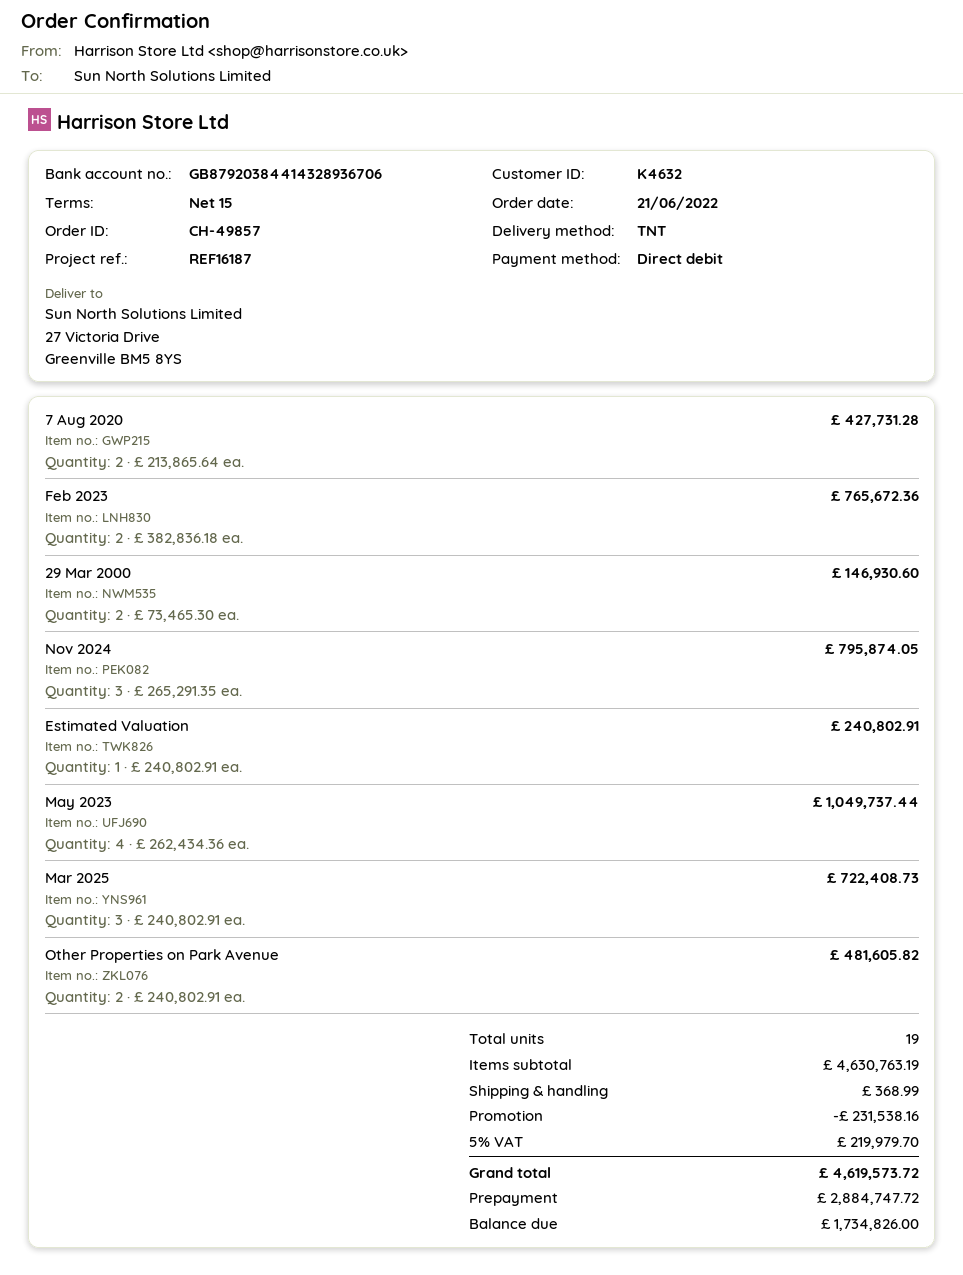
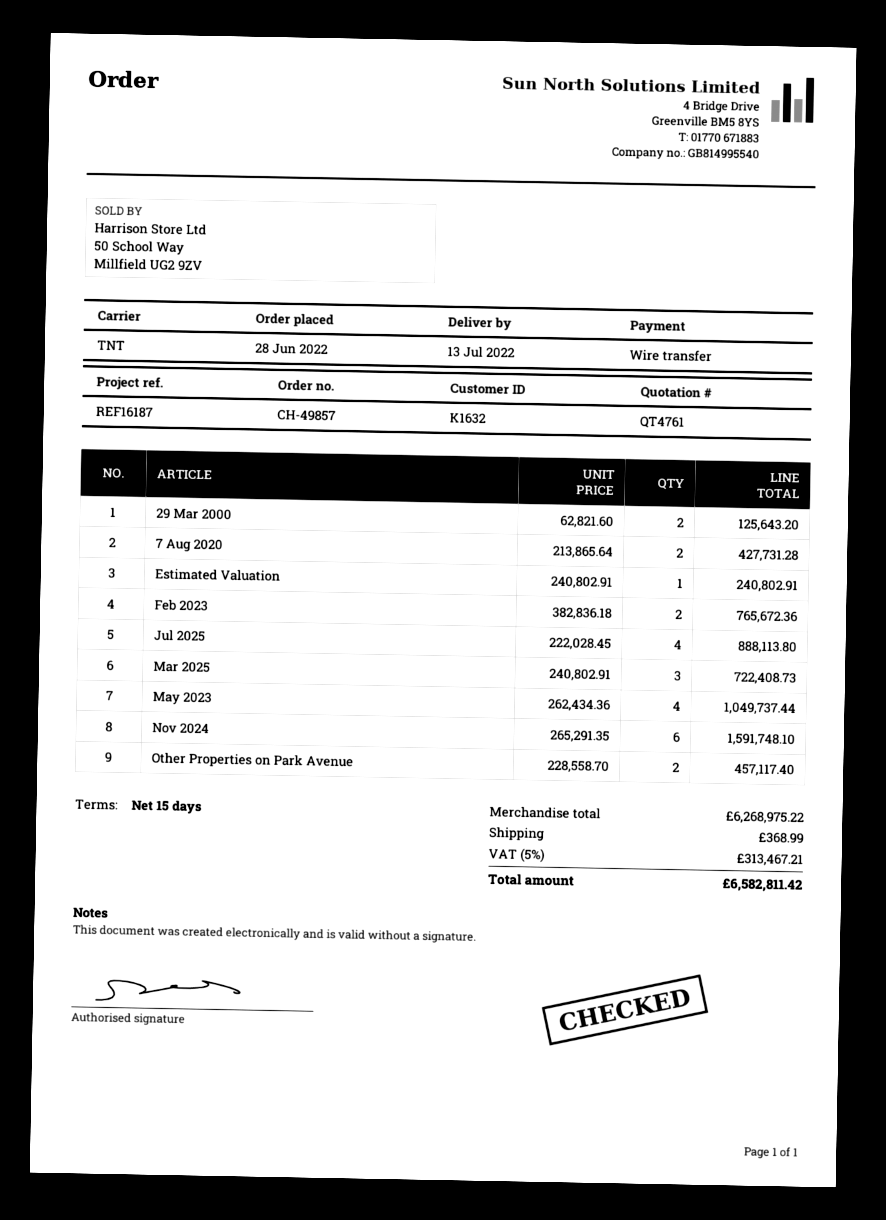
order date: 2022-06-21 -> 2022-06-28
customer number: K4632 -> K1632
payment method: direct debit -> bank transfer
29 Mar 2000: 2 x 73465.30 = 146930.60 -> 2 x 62821.60 = 125643.20
Nov 2024: 3 x 265291.35 = 795874.05 -> 6 x 265291.35 = 1591748.10
Other Properties on Park Avenue: 2 x 240802.91 = 481605.82 -> 2 x 228558.70 = 457117.40
Jul 2025: none -> 4 x 222028.45 = 888113.80
subtotal: 4630763.19 -> 6268975.22
discount: 231538.16 -> none
tax: 5% = 219979.70 -> 5% = 313467.21
total: 4619573.72 -> 6582811.42

